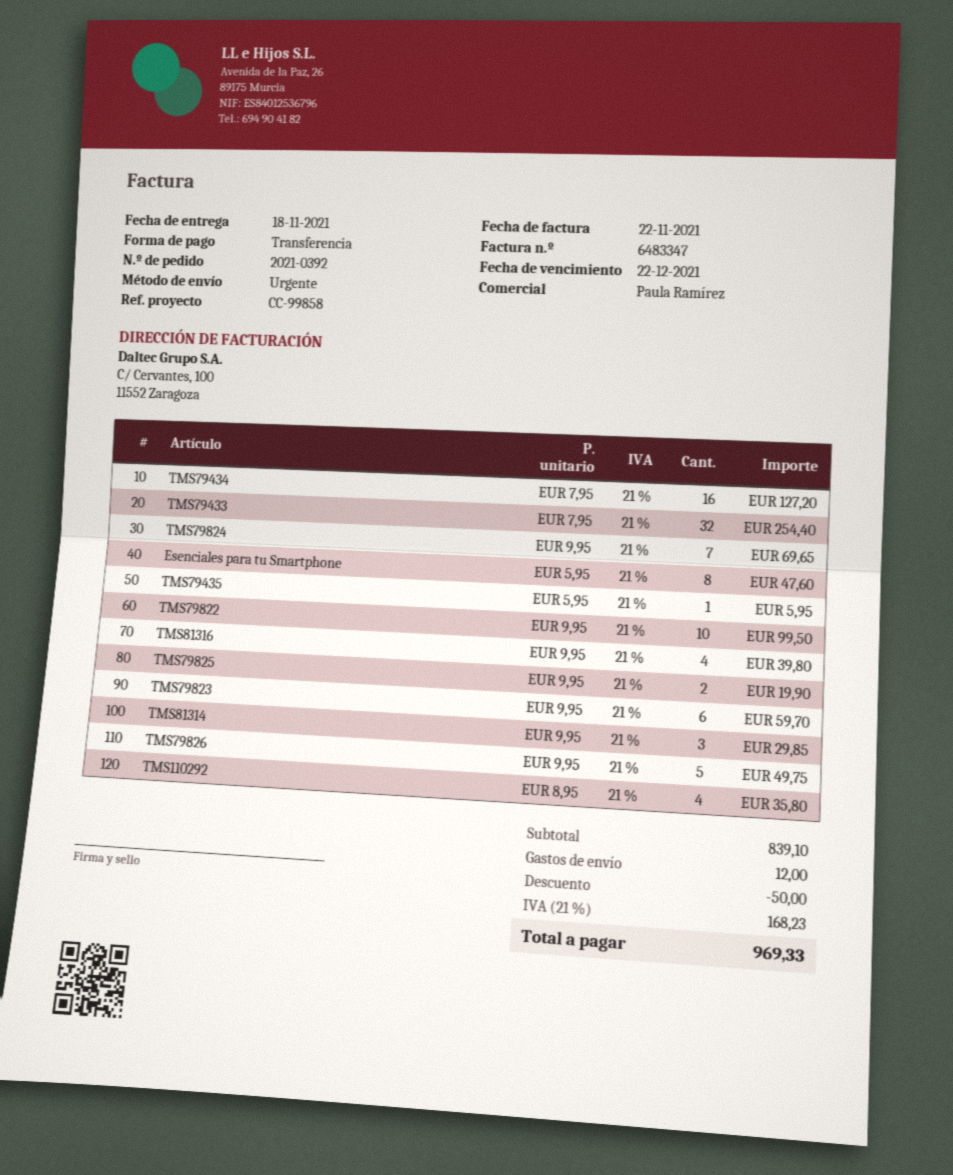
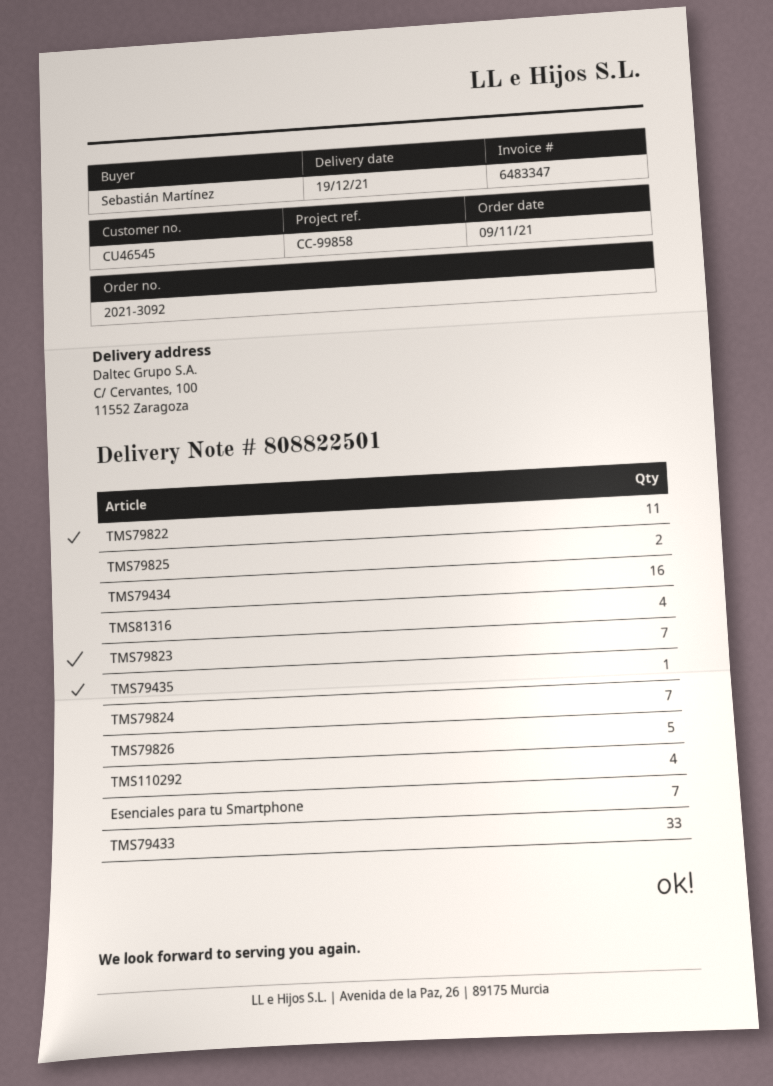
order number: 2021-0392 -> 2021-3092
delivery date: 2021-11-18 -> 2021-12-19
TMS79433: 32 -> 33
Esenciales para tu Smartphone: 8 -> 7
TMS79822: 10 -> 11
TMS79823: 6 -> 7
TMS81314: 3 -> none

